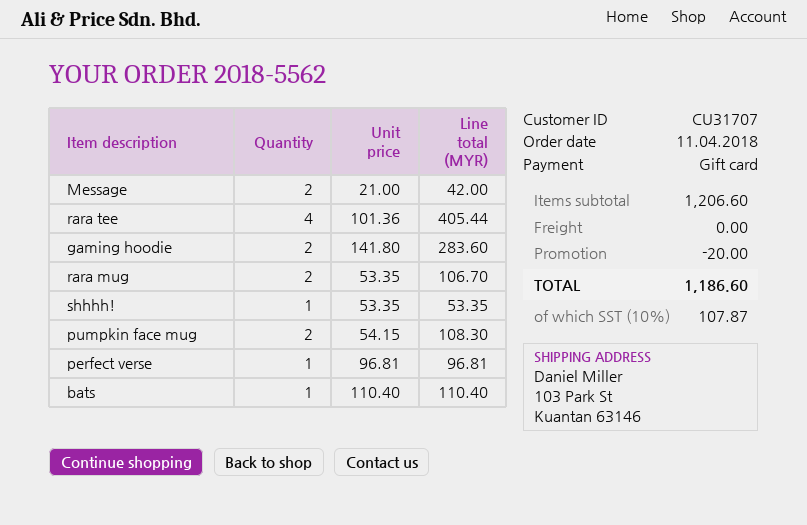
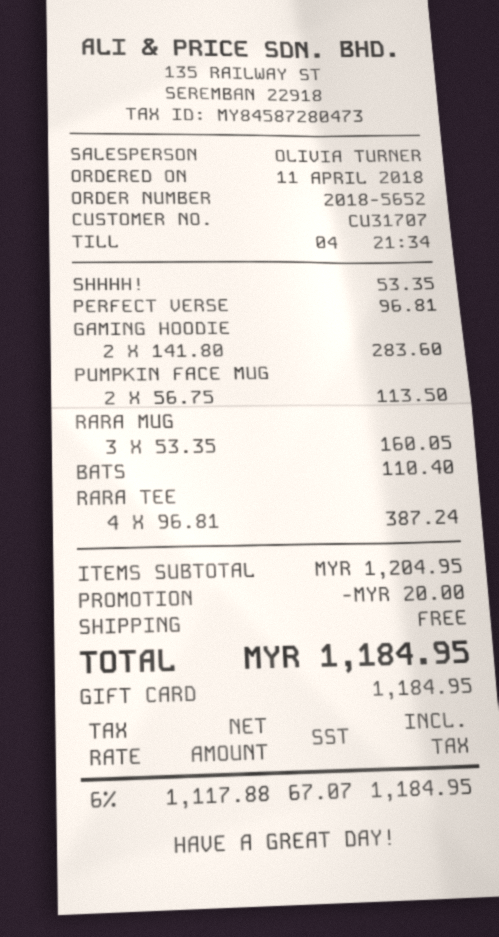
order number: 2018-5562 -> 2018-5652
Message: 2 x 21.00 = 42.00 -> none
rara tee: 4 x 101.36 = 405.44 -> 4 x 96.81 = 387.24
rara mug: 2 x 53.35 = 106.70 -> 3 x 53.35 = 160.05
pumpkin face mug: 2 x 54.15 = 108.30 -> 2 x 56.75 = 113.50
subtotal: 1206.60 -> 1204.95
tax: 10% = 107.87 -> 6% = 67.07
total: 1186.60 -> 1184.95

